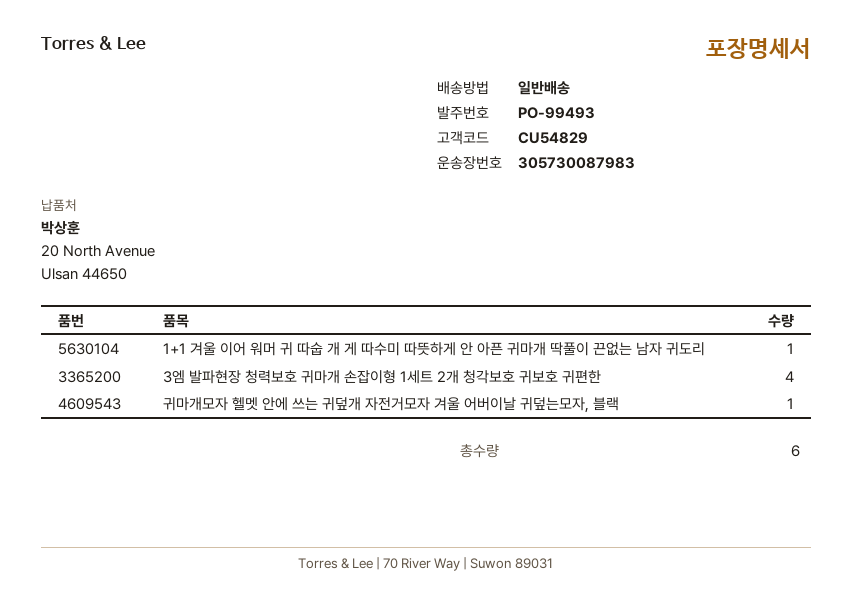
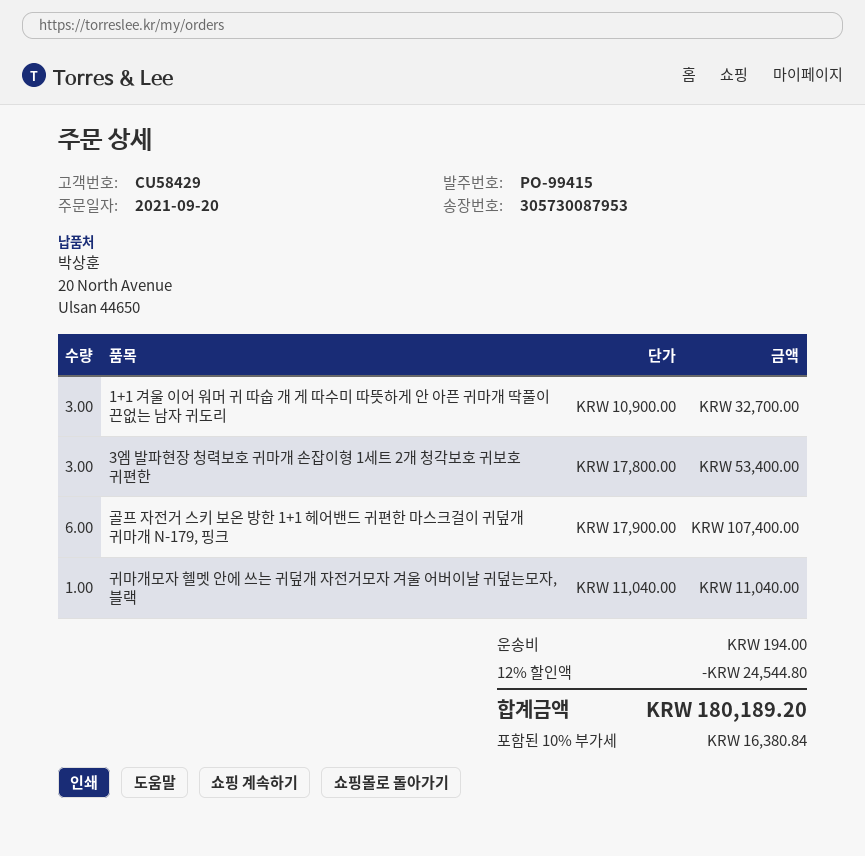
order number: PO-99493 -> PO-99415
customer number: CU54829 -> CU58429
tracking number: 305730087983 -> 305730087953
1+1 겨울 이어 워머 귀 따숩 개 게 따수미 따뜻하게 안 아픈 귀마개 딱풀이 끈없는 남자 귀도리: 1 -> 3
3엠 발파현장 청력보호 귀마개 손잡이형 1세트 2개 청각보호 귀보호 귀편한: 4 -> 3
골프 자전거 스키 보온 방한 1+1 헤어밴드 귀편한 마스크걸이 귀덮개 귀마개 N-179, 핑크: none -> 6

